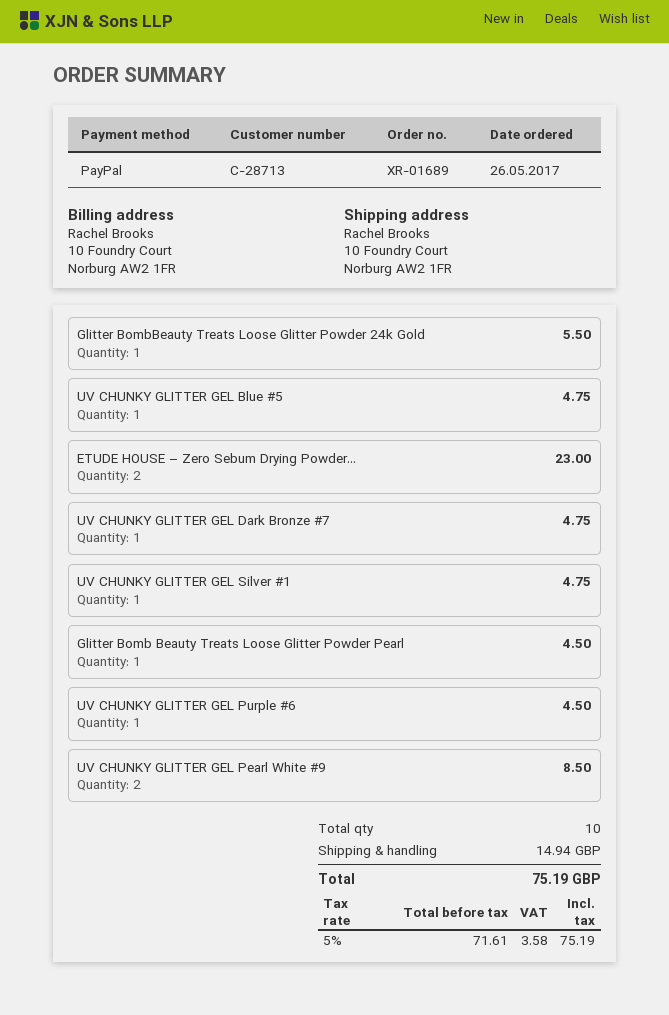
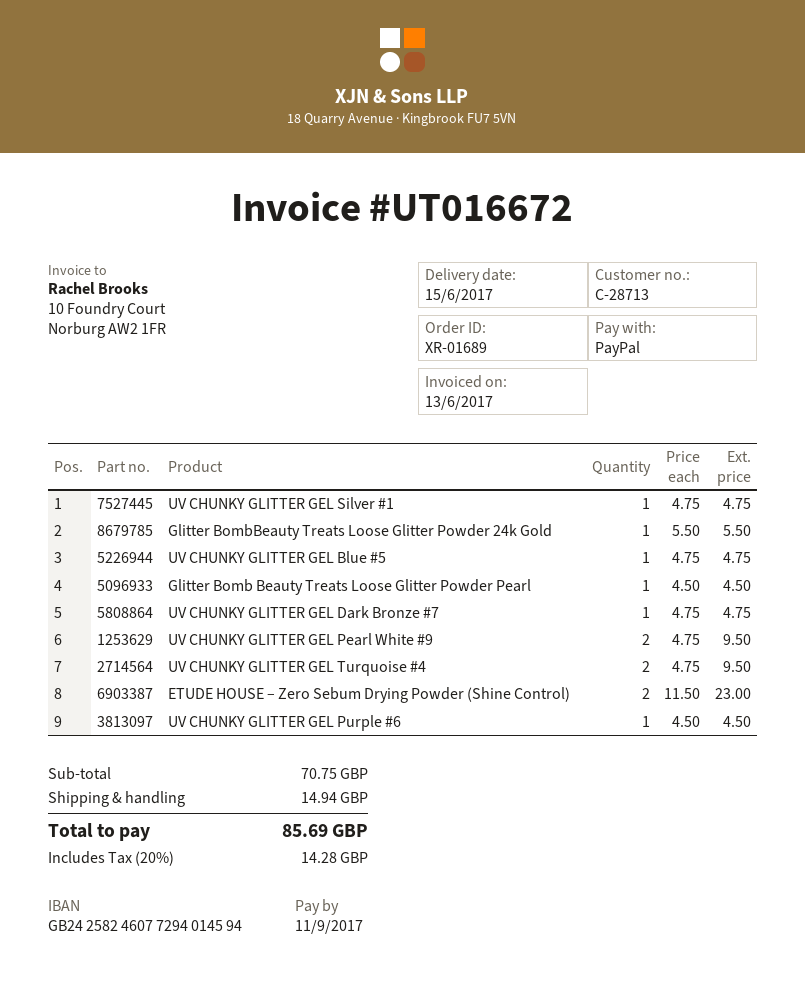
UV CHUNKY GLITTER GEL Pearl White #9: 2 for 8.50 -> 2 for 9.50
UV CHUNKY GLITTER GEL Turquoise #4: none -> 2 for 9.50
tax: 5% = 3.58 -> 20% = 14.28
total: 75.19 -> 85.69

